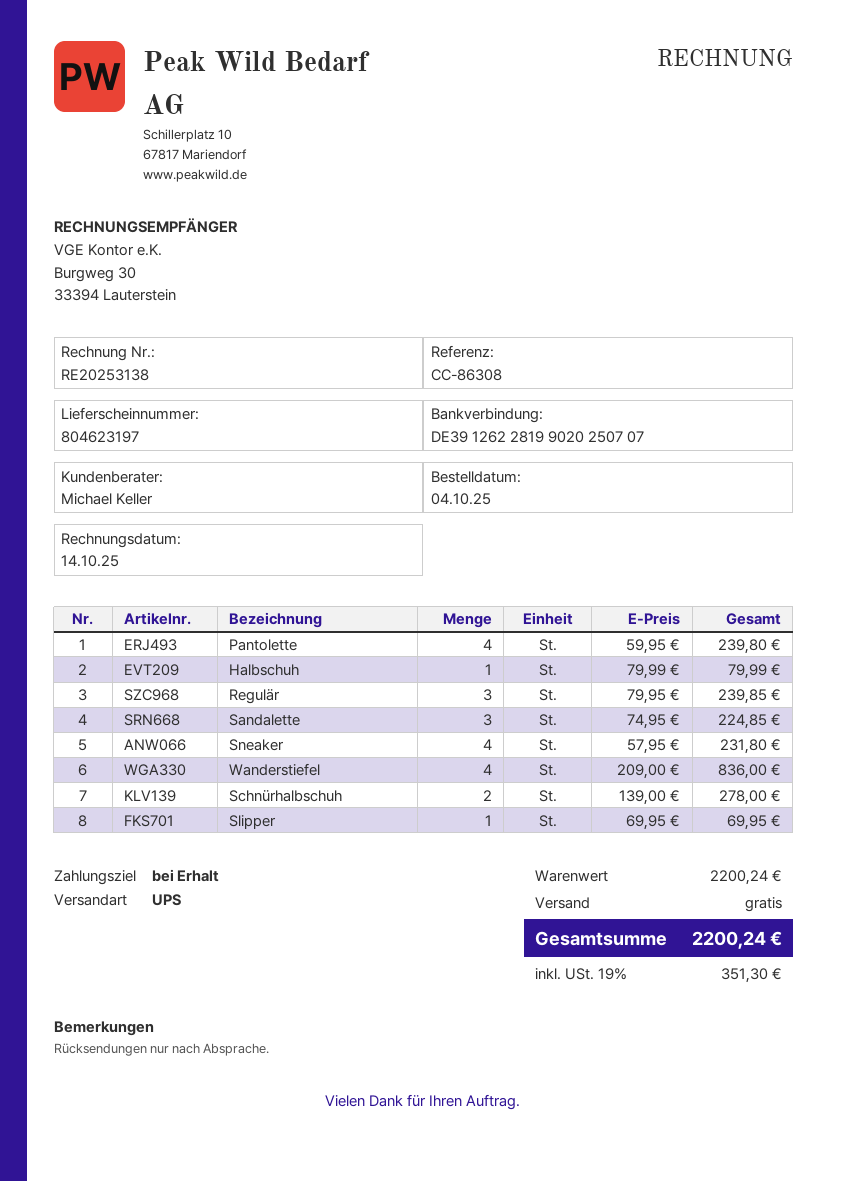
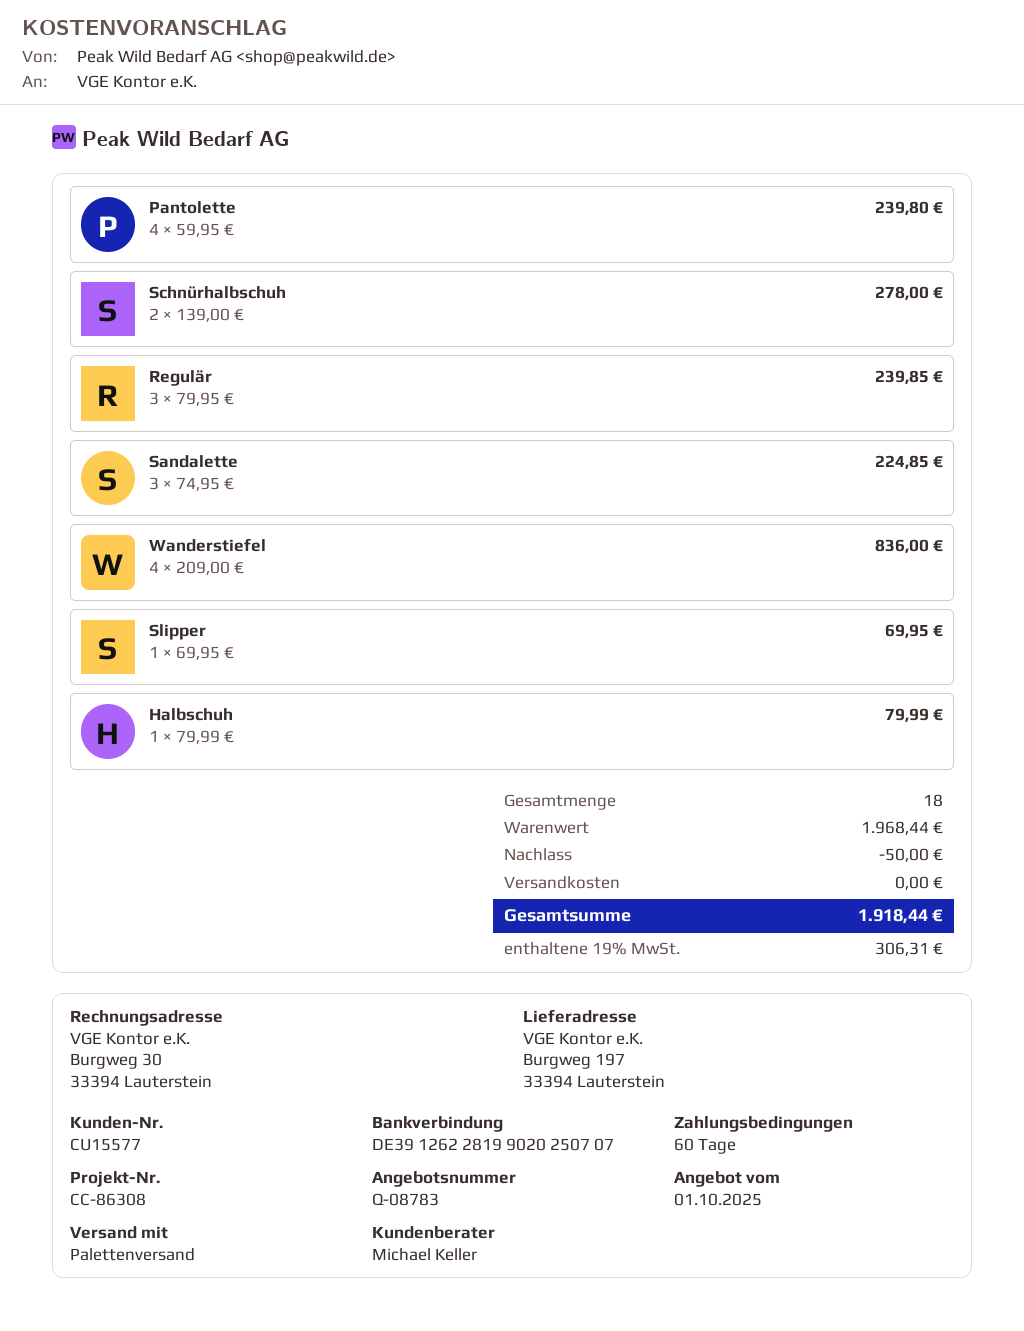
payment terms: on receipt -> 60 days
shipping method: UPS -> pallet freight
Sneaker: 4 x 57.95 = 231.80 -> none
subtotal: 2200.24 -> 1968.44
discount: none -> 50.00
tax: 19% = 351.30 -> 19% = 306.31
total: 2200.24 -> 1918.44

